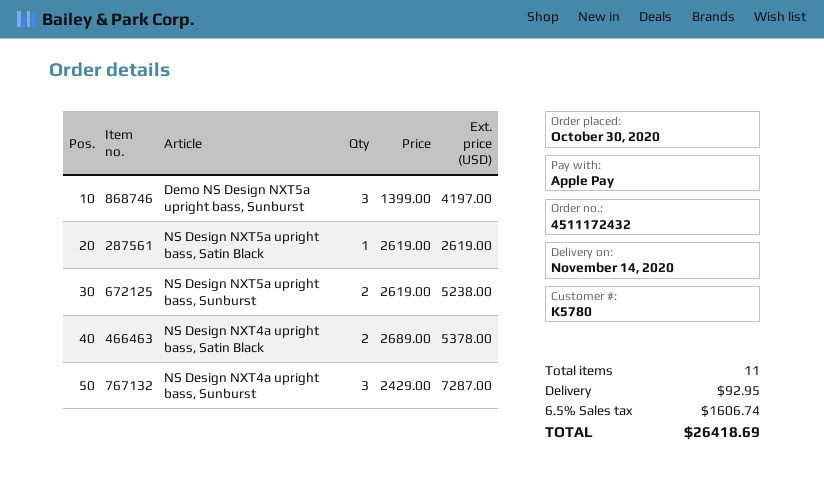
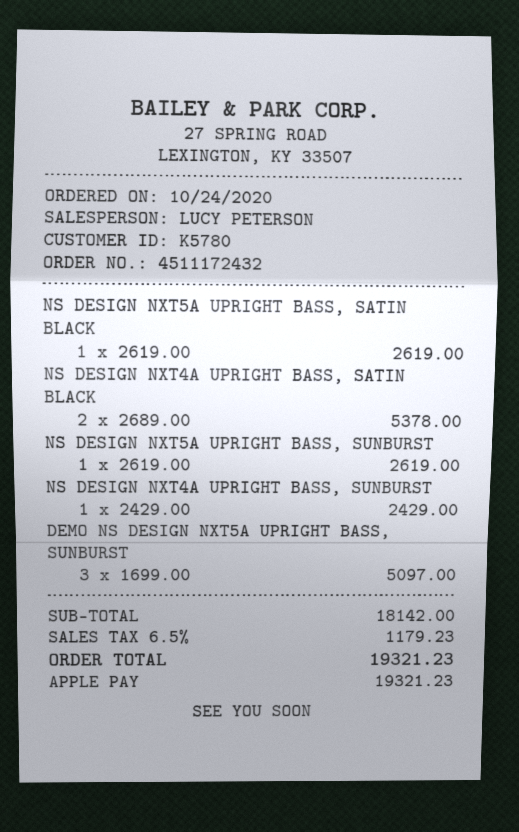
order date: 2020-10-30 -> 2020-10-24
Demo NS Design NXT5a upright bass, Sunburst: 3 x 1399.00 = 4197.00 -> 3 x 1699.00 = 5097.00
NS Design NXT5a upright bass, Sunburst: 2 x 2619.00 = 5238.00 -> 1 x 2619.00 = 2619.00
NS Design NXT4a upright bass, Sunburst: 3 x 2429.00 = 7287.00 -> 1 x 2429.00 = 2429.00
shipping: 92.95 -> none
tax: 6.5% = 1606.74 -> 6.5% = 1179.23
total: 26418.69 -> 19321.23

